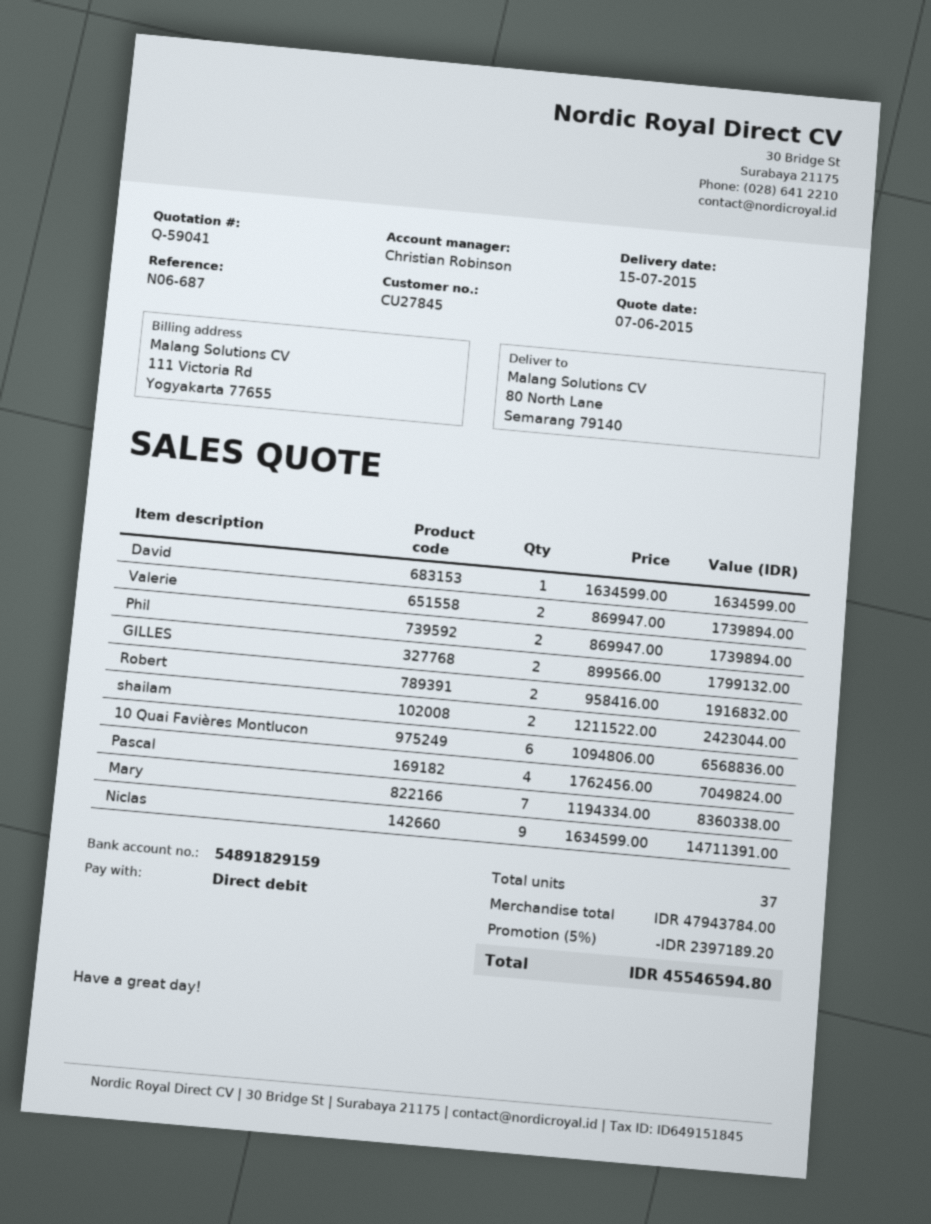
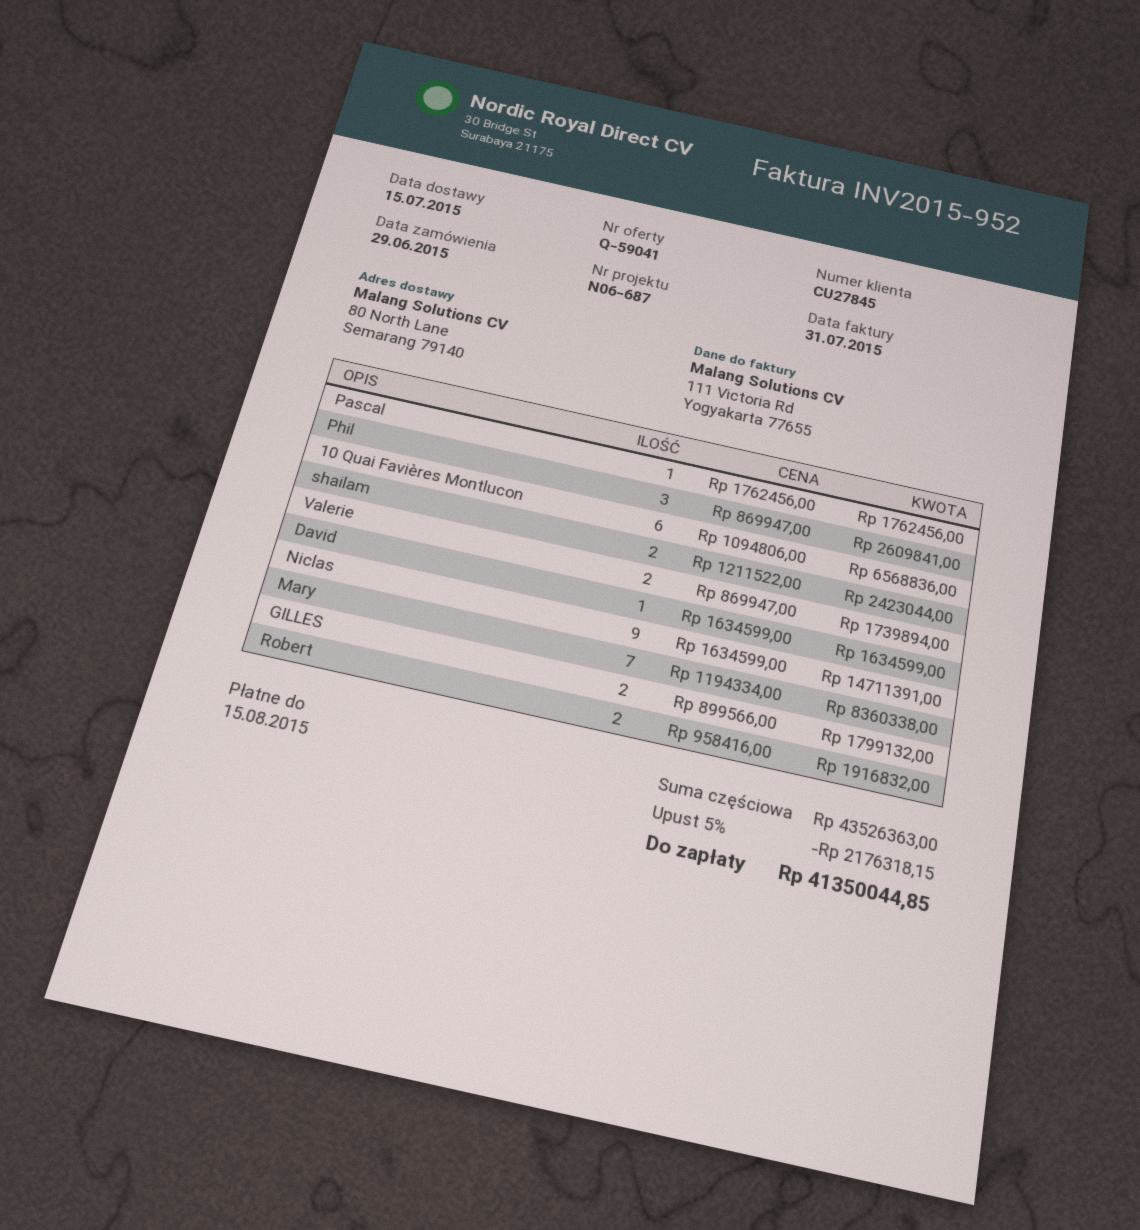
Phil: 2 x 869947.00 = 1739894.00 -> 3 x 869947.00 = 2609841.00
Pascal: 4 x 1762456.00 = 7049824.00 -> 1 x 1762456.00 = 1762456.00
subtotal: 47943784.00 -> 43526363.00
discount: 5% = 2397189.20 -> 5% = 2176318.15
total: 45546594.80 -> 41350044.85

